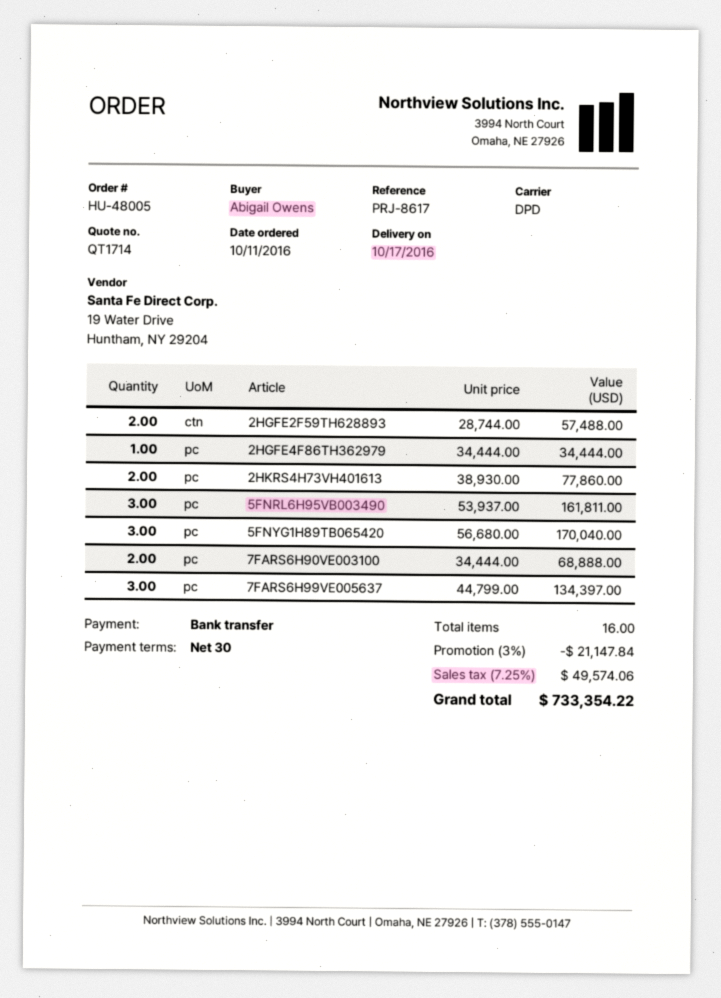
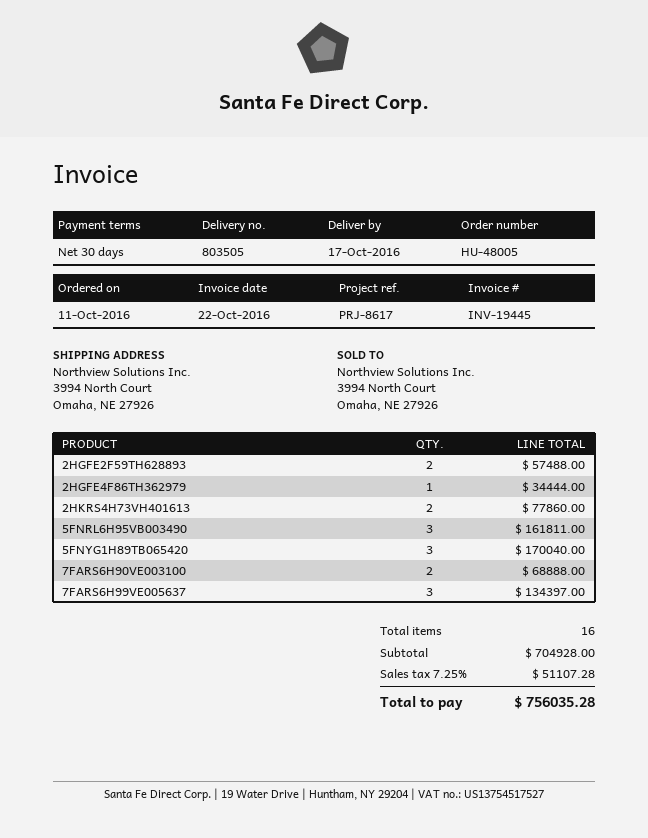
discount: 3% = 21147.84 -> none
tax: 7.25% = 49574.06 -> 7.25% = 51107.28
total: 733354.22 -> 756035.28

